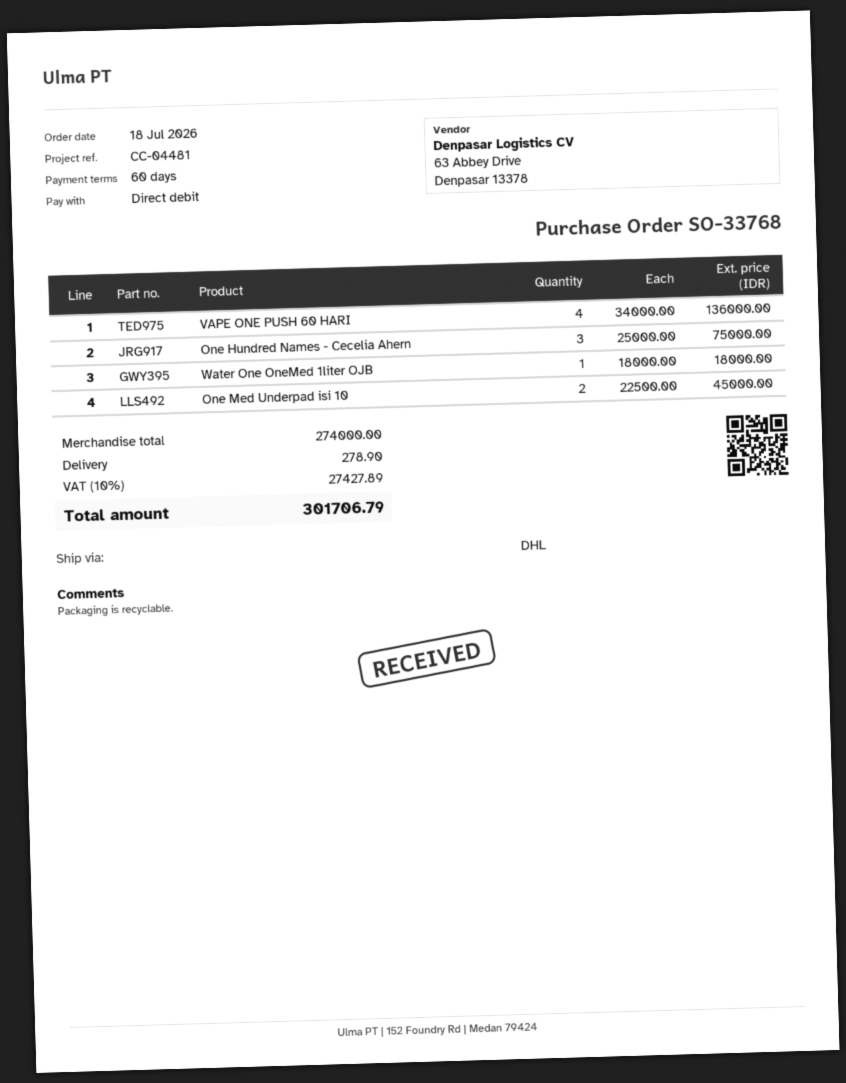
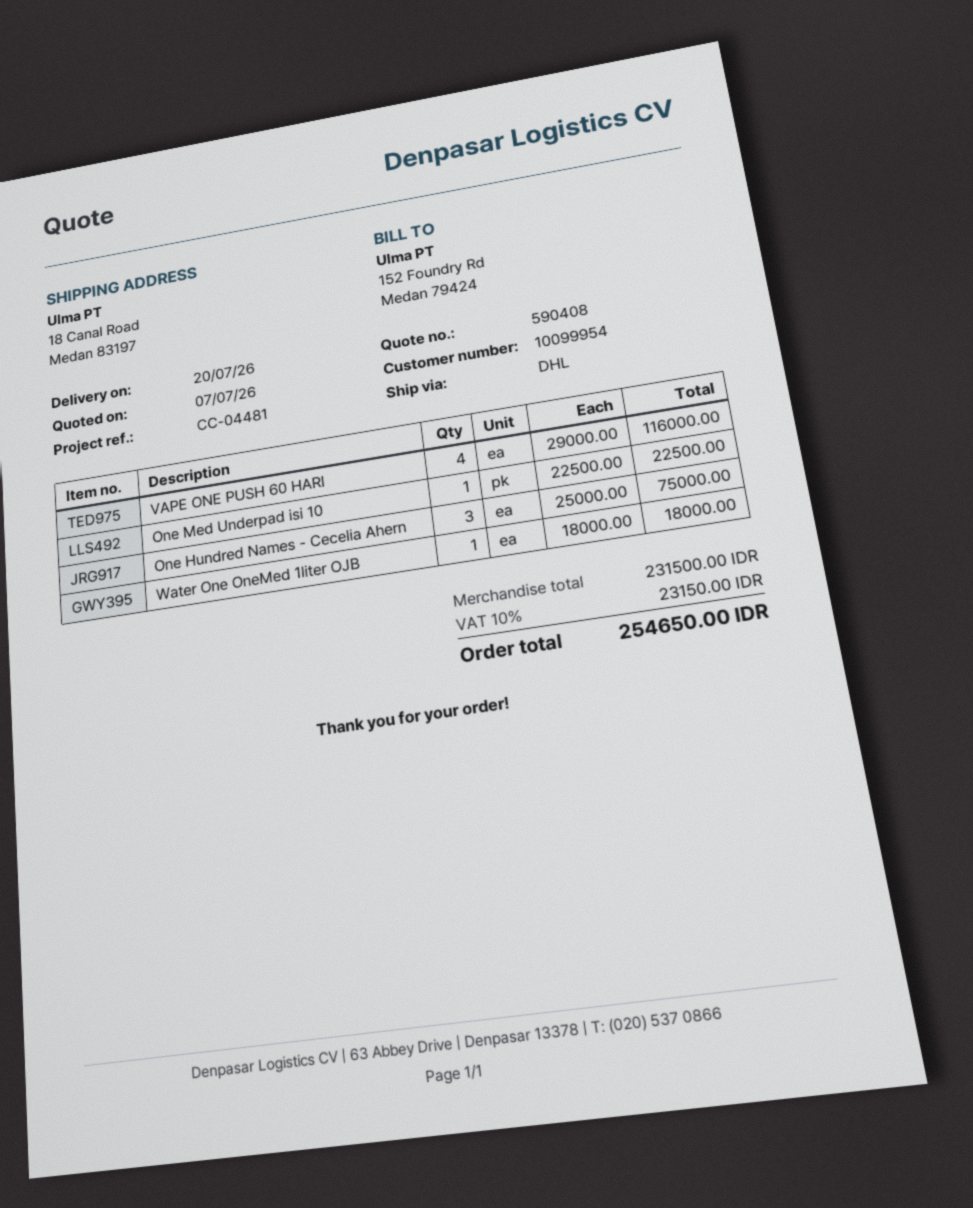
VAPE ONE PUSH 60 HARI: 4 x 34000.00 = 136000.00 -> 4 x 29000.00 = 116000.00
One Med Underpad isi 10: 2 x 22500.00 = 45000.00 -> 1 x 22500.00 = 22500.00
subtotal: 274000.00 -> 231500.00
shipping: 278.90 -> none
tax: 10% = 27427.89 -> 10% = 23150.00
total: 301706.79 -> 254650.00

